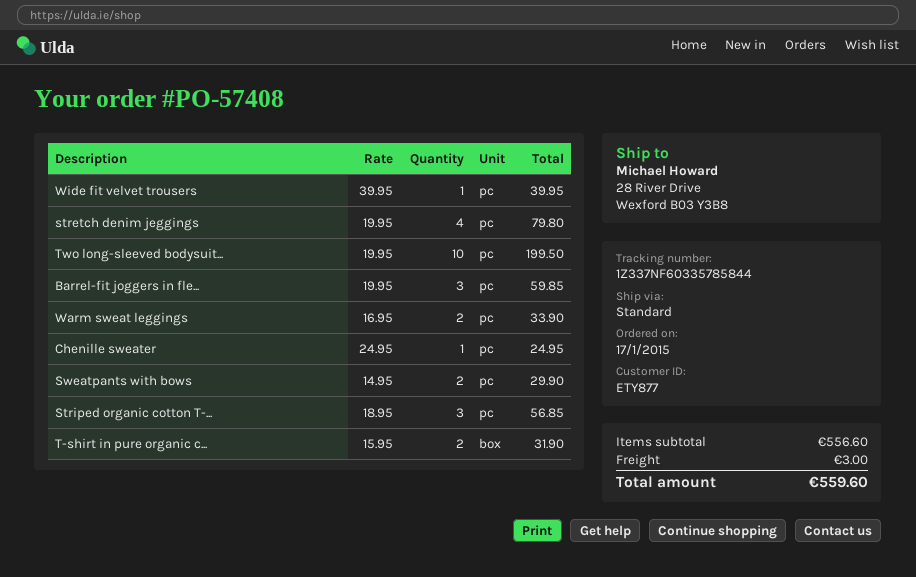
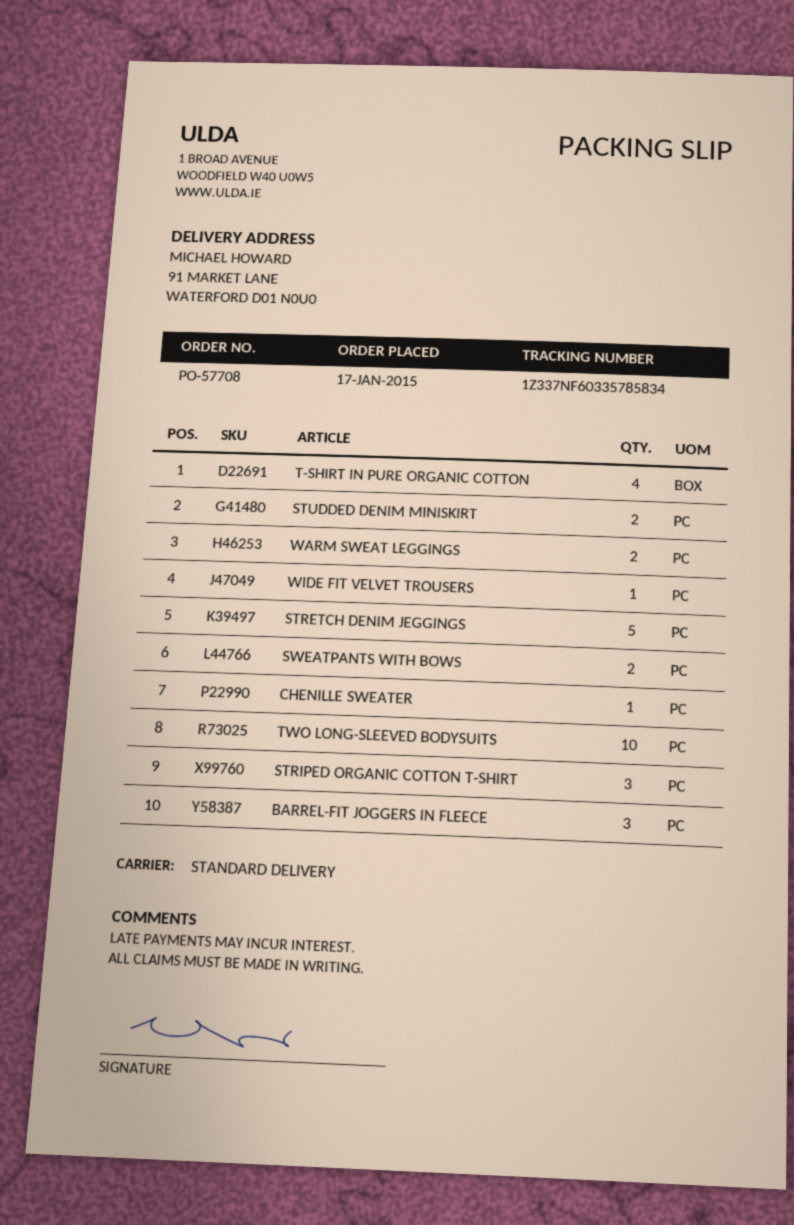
order number: PO-57408 -> PO-57708
tracking number: 1Z337NF60335785844 -> 1Z337NF60335785834
ship to: 28 River Drive, Wexford B03 Y3B8 -> 91 MARKET LANE, WATERFORD D01 N0U0
stretch denim jeggings: 4 -> 5
T-shirt in pure organic c...: 2 -> 4
STUDDED DENIM MINISKIRT: none -> 2

